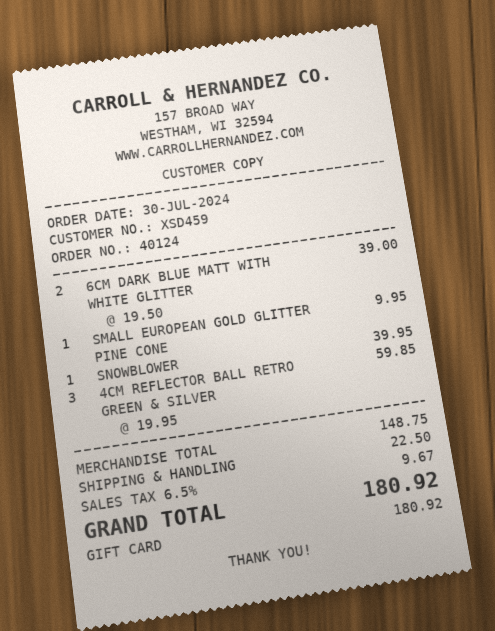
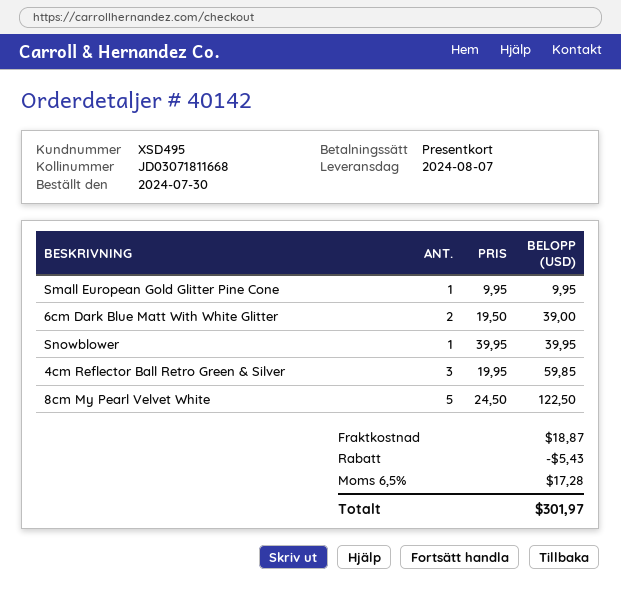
order number: 40124 -> 40142
customer number: XSD459 -> XSD495
8cm My Pearl Velvet White: none -> 5 x 24.50 = 122.50
discount: none -> 5.43
shipping: 22.50 -> 18.87
tax: 6.5% = 9.67 -> 6.5% = 17.28
total: 180.92 -> 301.97

